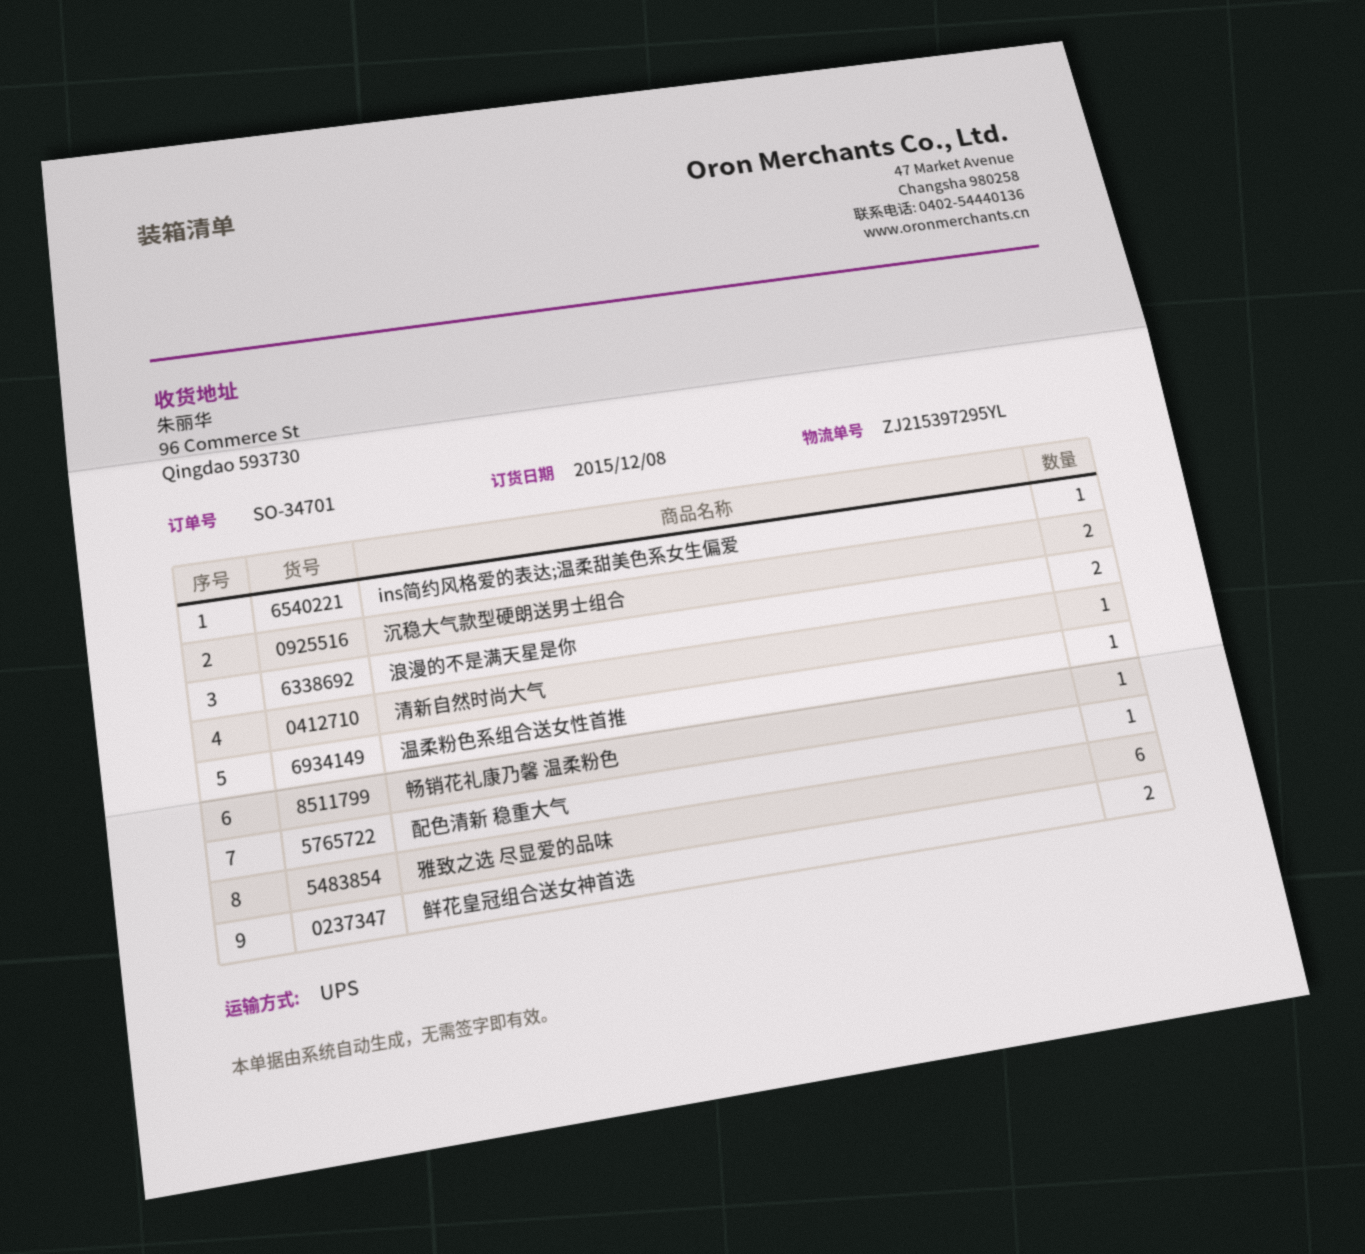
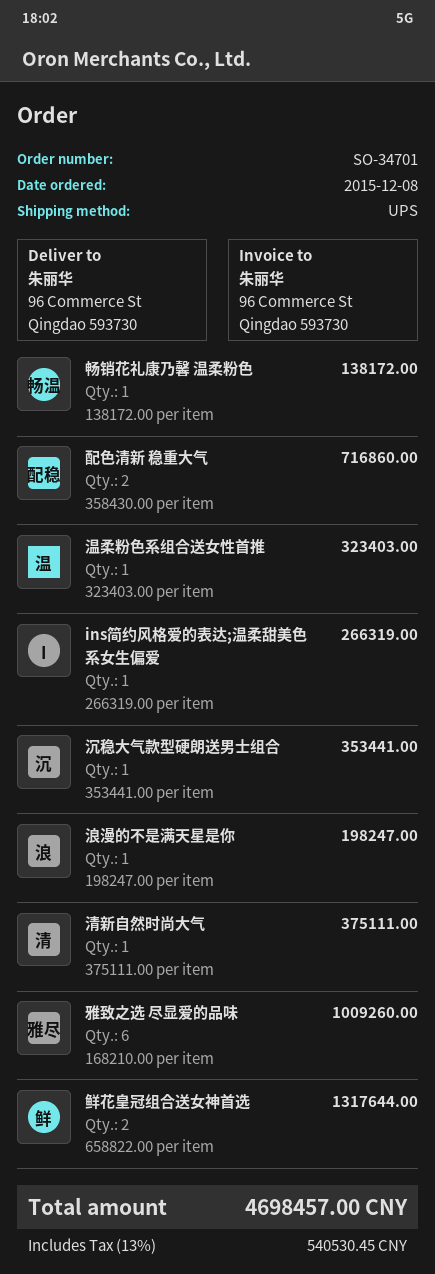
沉稳大气款型硬朗送男士组合: 2 -> 1
浪漫的不是满天星是你: 2 -> 1
配色清新 稳重大气: 1 -> 2

